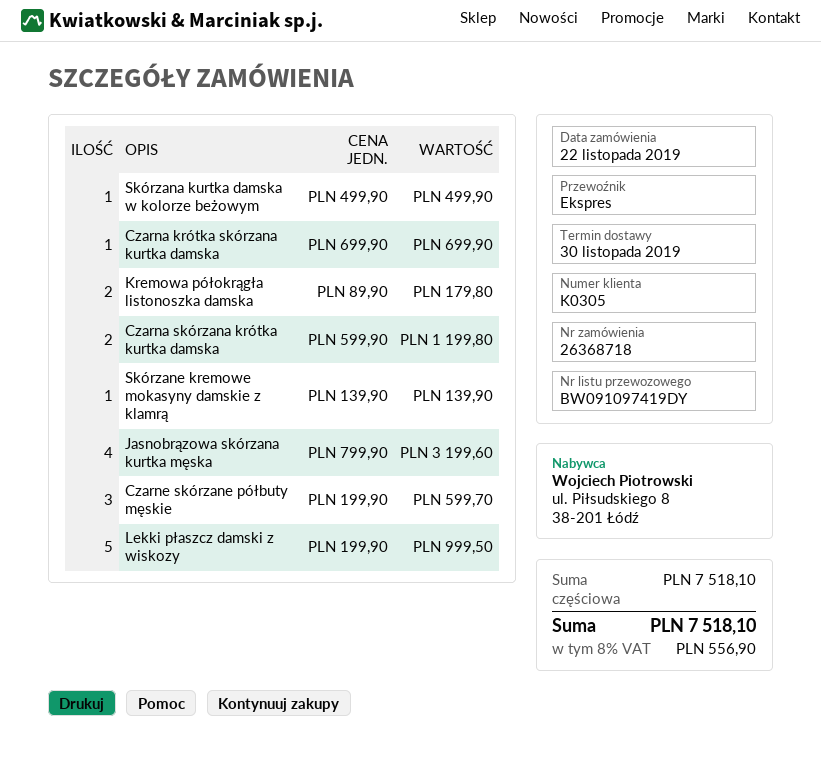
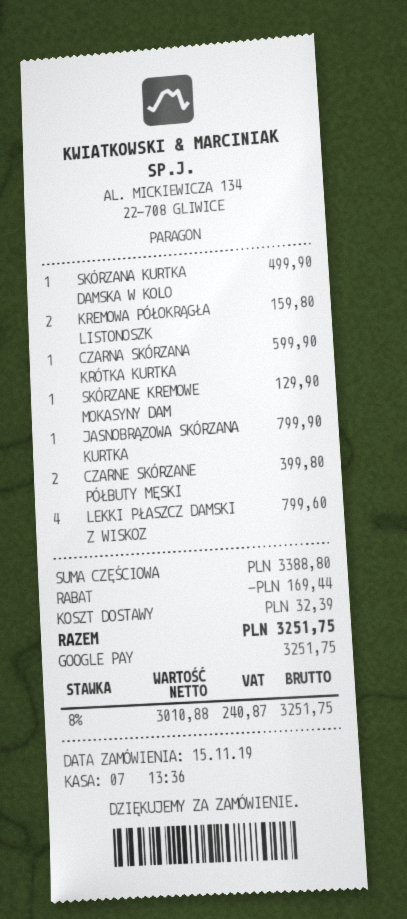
order date: 2019-11-22 -> 2019-11-15
Czarna krótka skórzana kurtka damska: 1 for 699.90 -> none
Kremowa półokrągła listonoszka damska: 2 for 179.80 -> 2 for 159.80
Czarna skórzana krótka kurtka damska: 2 for 1199.80 -> 1 for 599.90
Skórzane kremowe mokasyny damskie z klamrą: 1 for 139.90 -> 1 for 129.90
Jasnobrązowa skórzana kurtka męska: 4 for 3199.60 -> 1 for 799.90
Czarne skórzane półbuty męskie: 3 for 599.70 -> 2 for 399.80
Lekki płaszcz damski z wiskozy: 5 for 999.50 -> 4 for 799.60
subtotal: 7518.10 -> 3388.80
discount: none -> 169.44
shipping: none -> 32.39
tax: 8% = 556.90 -> 8% = 240.87
total: 7518.10 -> 3251.75

